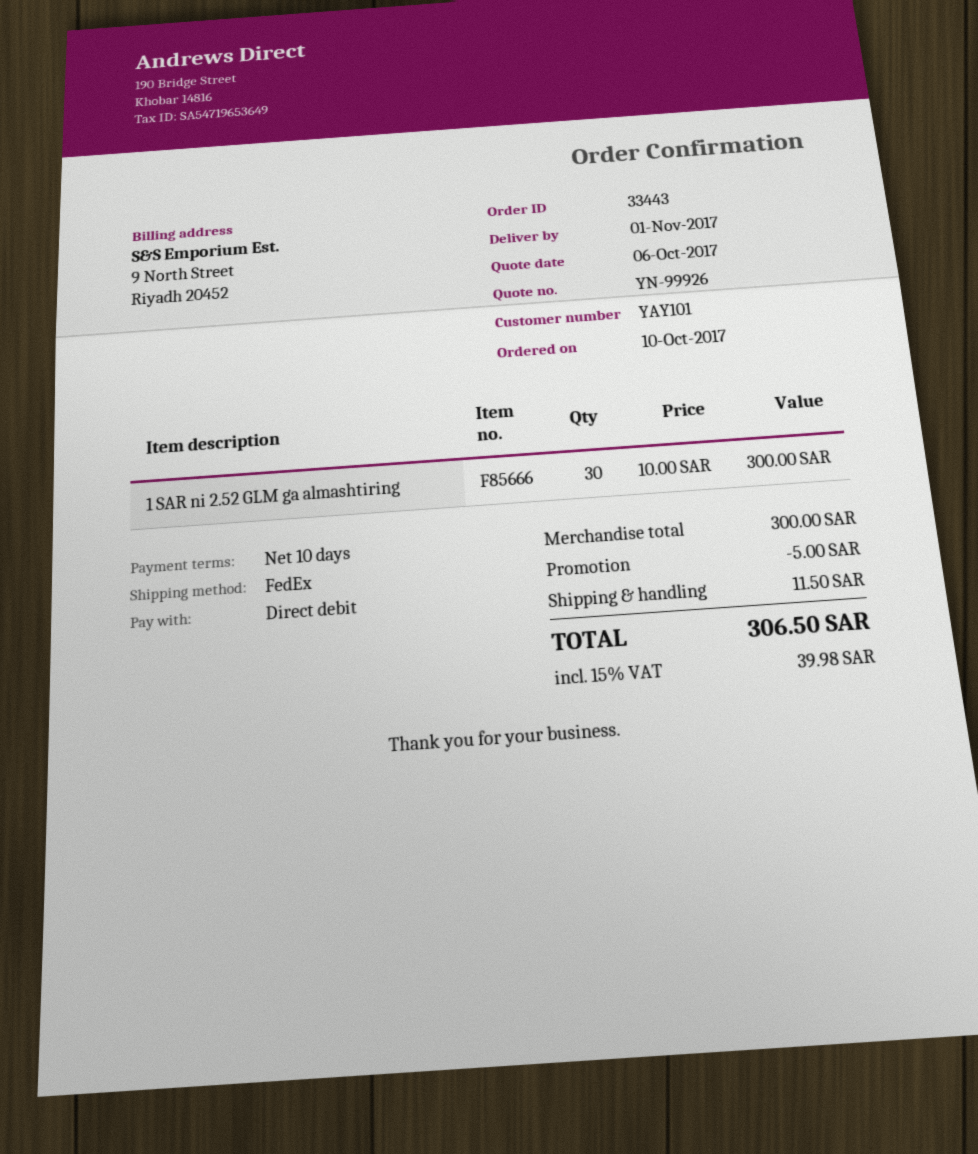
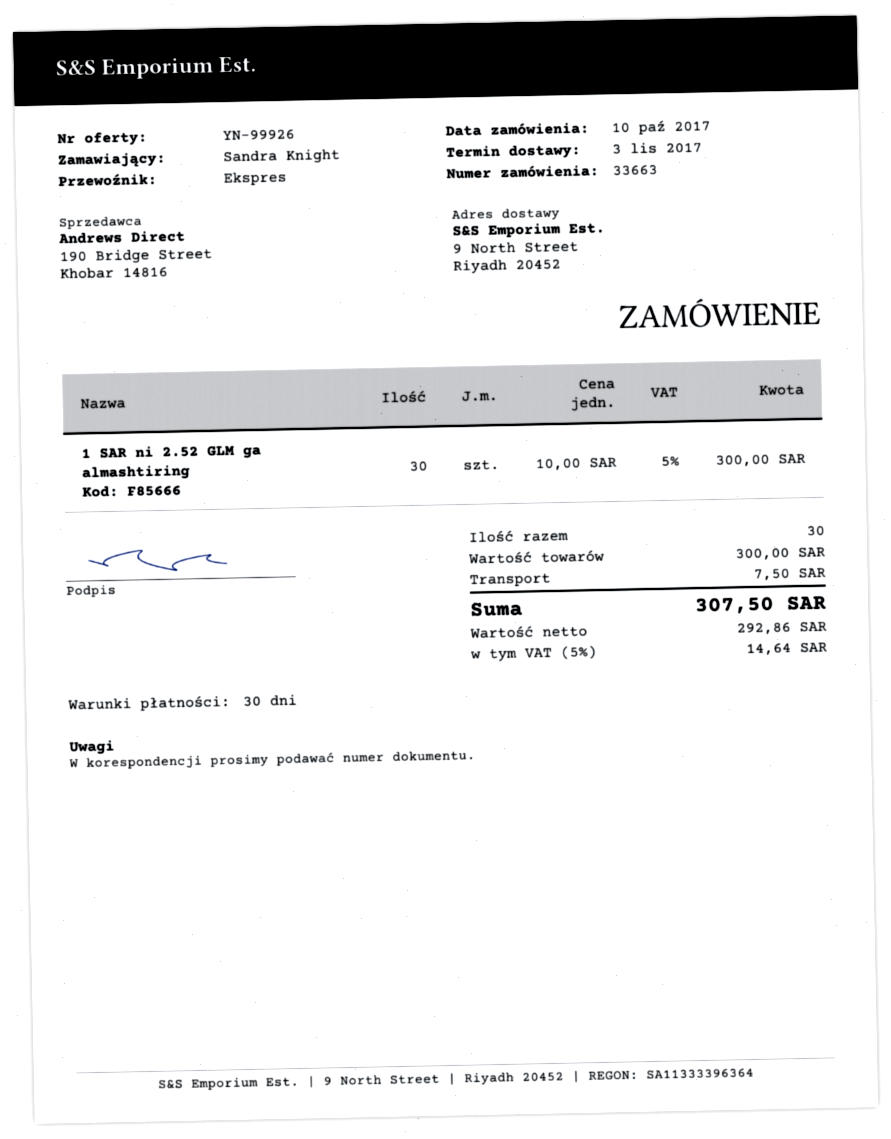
order number: 33443 -> 33663
delivery date: 2017-11-01 -> 2017-11-03
payment terms: 10 days -> 30 days
shipping method: FedEx -> express
discount: 5.00 -> none
shipping: 11.50 -> 7.50
tax: 15% = 39.98 -> 5% = 14.64
total: 306.50 -> 307.50

